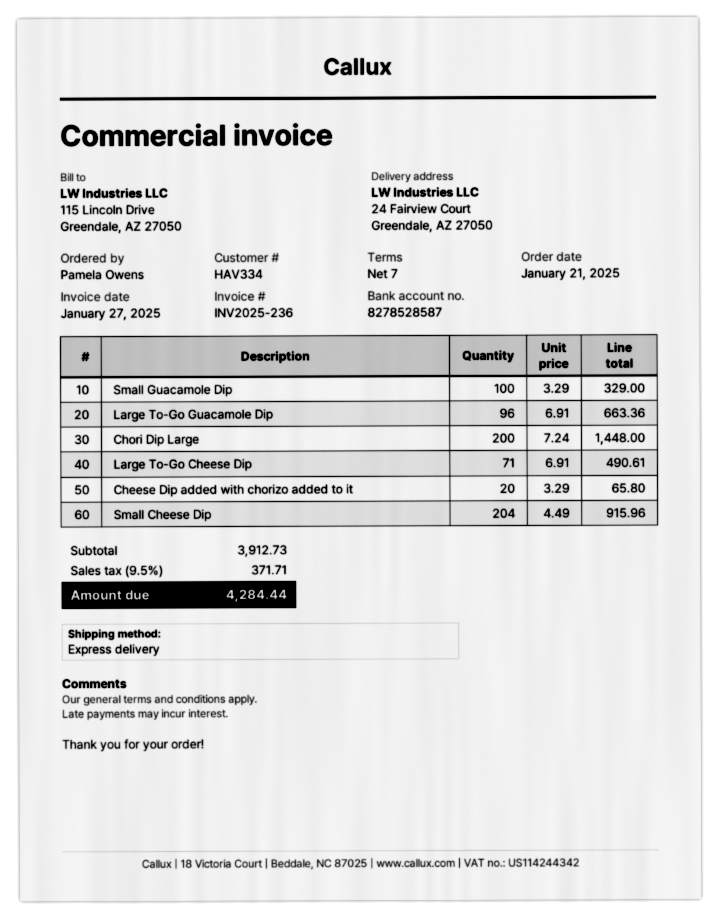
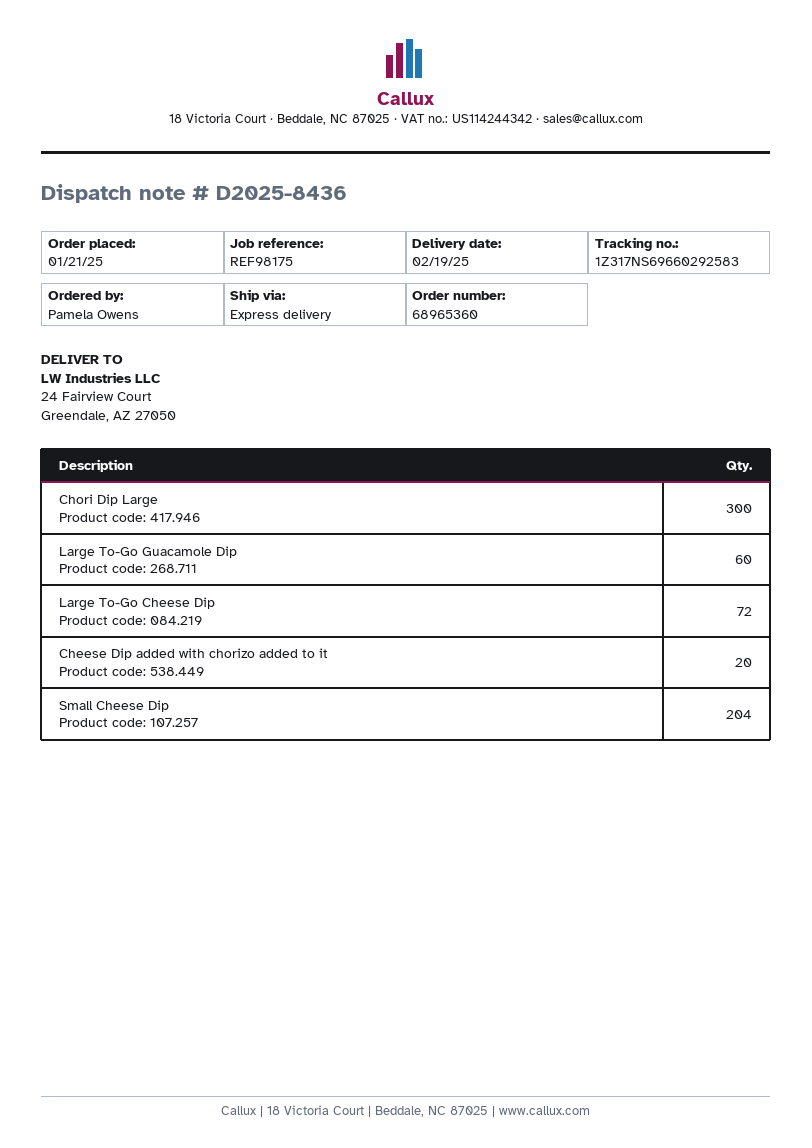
Small Guacamole Dip: 100 -> none
Large To-Go Guacamole Dip: 96 -> 60
Chori Dip Large: 200 -> 300
Large To-Go Cheese Dip: 71 -> 72

